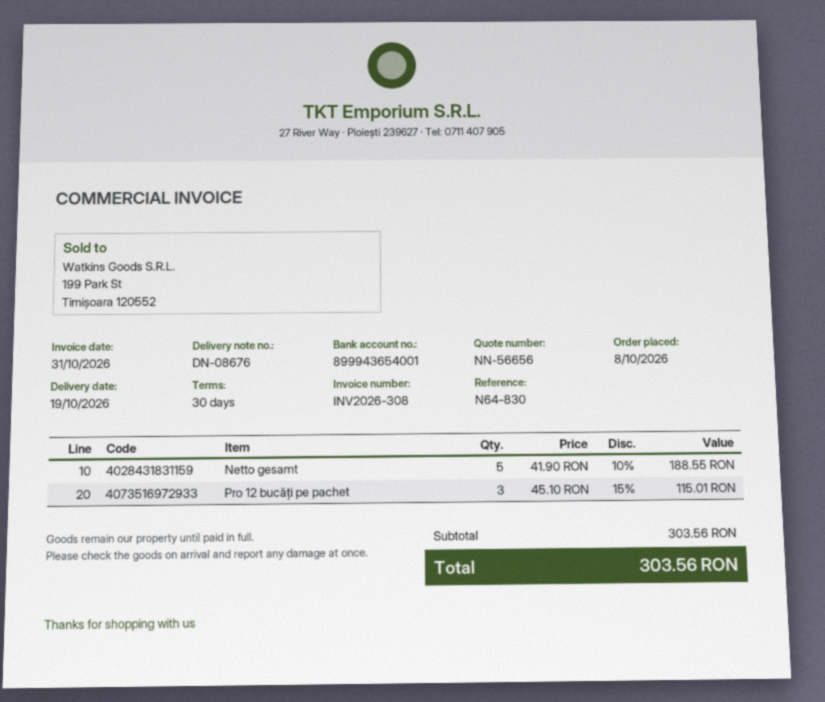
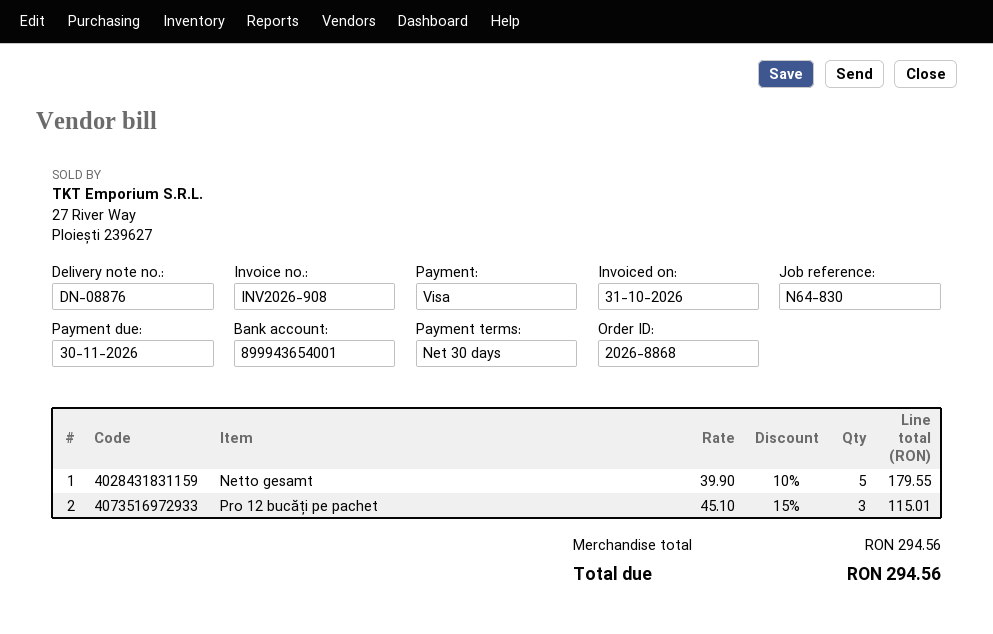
delivery note number: DN-08676 -> DN-08876
invoice number: INV2026-308 -> INV2026-908
Netto gesamt: 5 x 41.90 - 10% = 188.55 -> 5 x 39.90 - 10% = 179.55
subtotal: 303.56 -> 294.56
total: 303.56 -> 294.56

